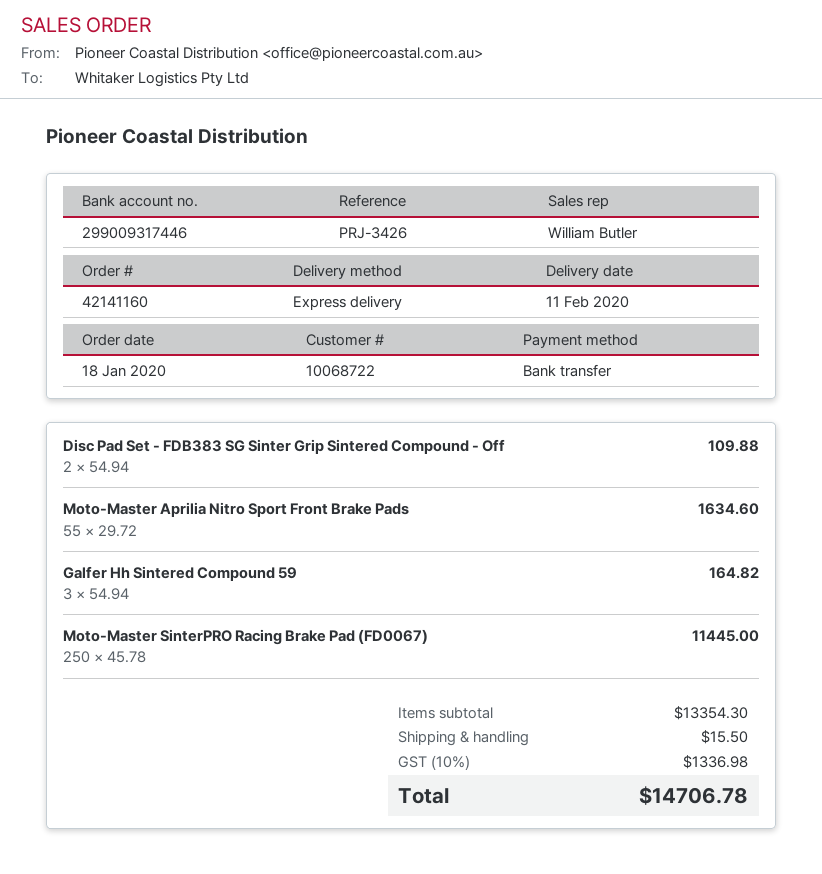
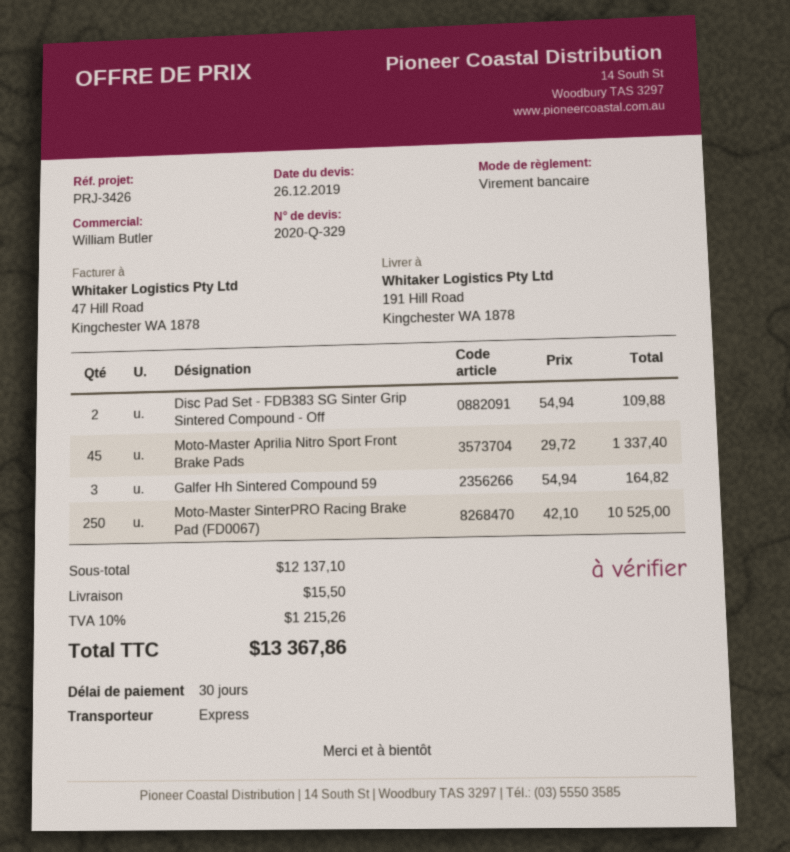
Moto-Master Aprilia Nitro Sport Front Brake Pads: 55 x 29.72 = 1634.60 -> 45 x 29.72 = 1337.40
Moto-Master SinterPRO Racing Brake Pad (FD0067): 250 x 45.78 = 11445.00 -> 250 x 42.10 = 10525.00
subtotal: 13354.30 -> 12137.10
tax: 10% = 1336.98 -> 10% = 1215.26
total: 14706.78 -> 13367.86

